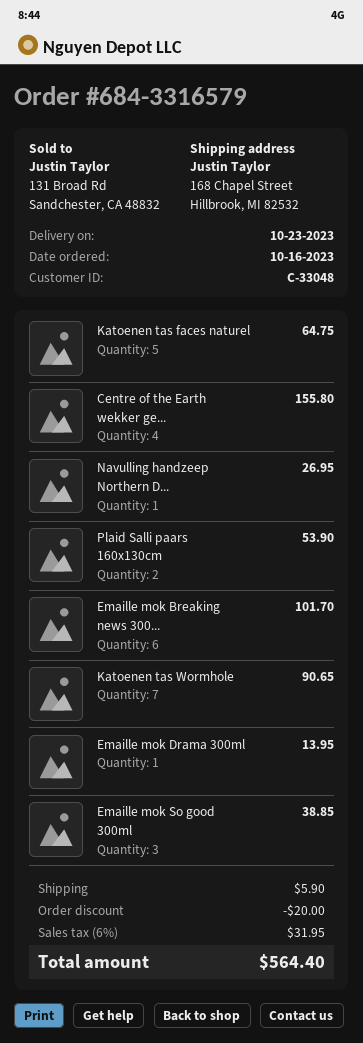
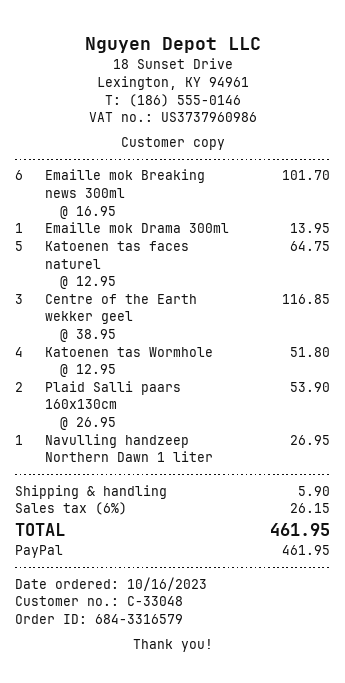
Centre of the Earth wekker ge...: 4 for 155.80 -> 3 for 116.85
Katoenen tas Wormhole: 7 for 90.65 -> 4 for 51.80
Emaille mok So good 300ml: 3 for 38.85 -> none
discount: 20.00 -> none
tax: 6% = 31.95 -> 6% = 26.15
total: 564.40 -> 461.95

